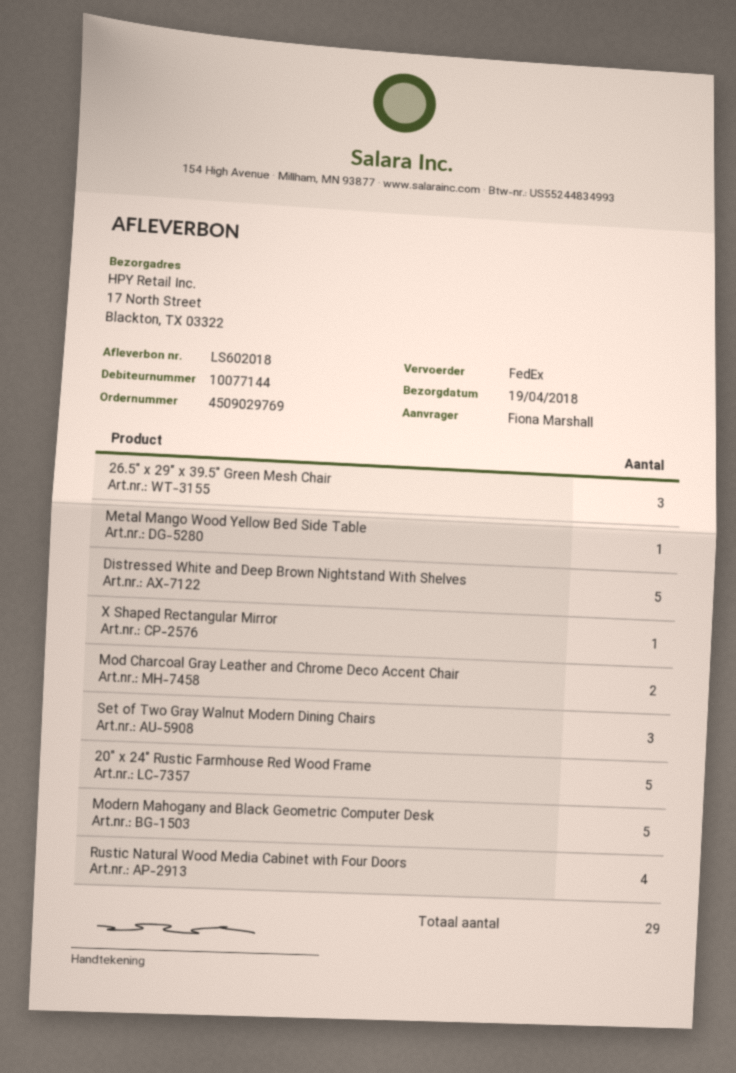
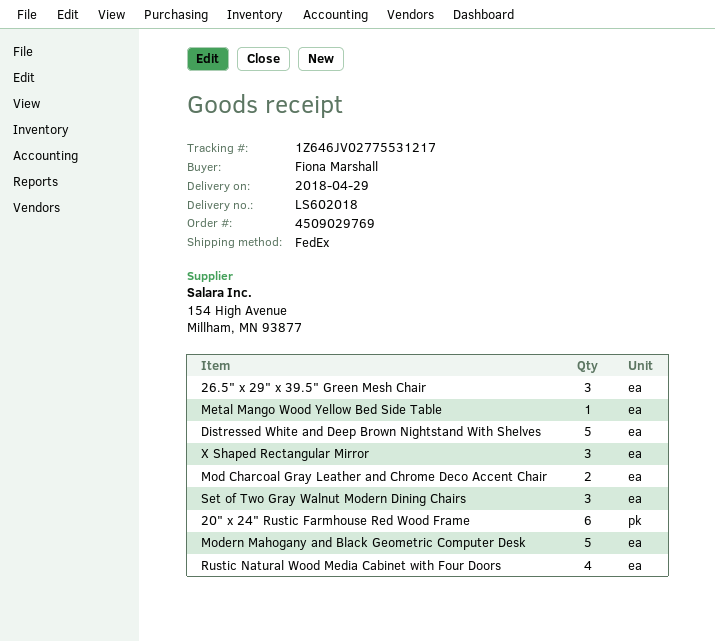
delivery date: 2018-04-19 -> 2018-04-29
X Shaped Rectangular Mirror: 1 -> 3
20" x 24" Rustic Farmhouse Red Wood Frame: 5 -> 6

